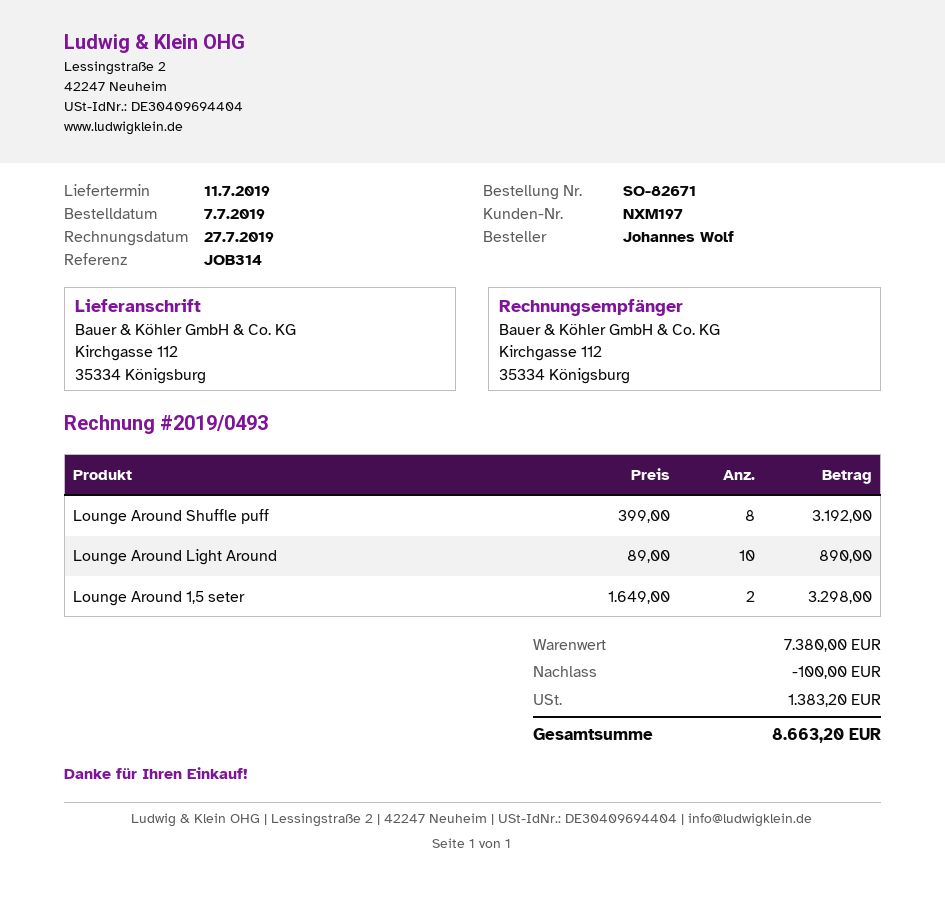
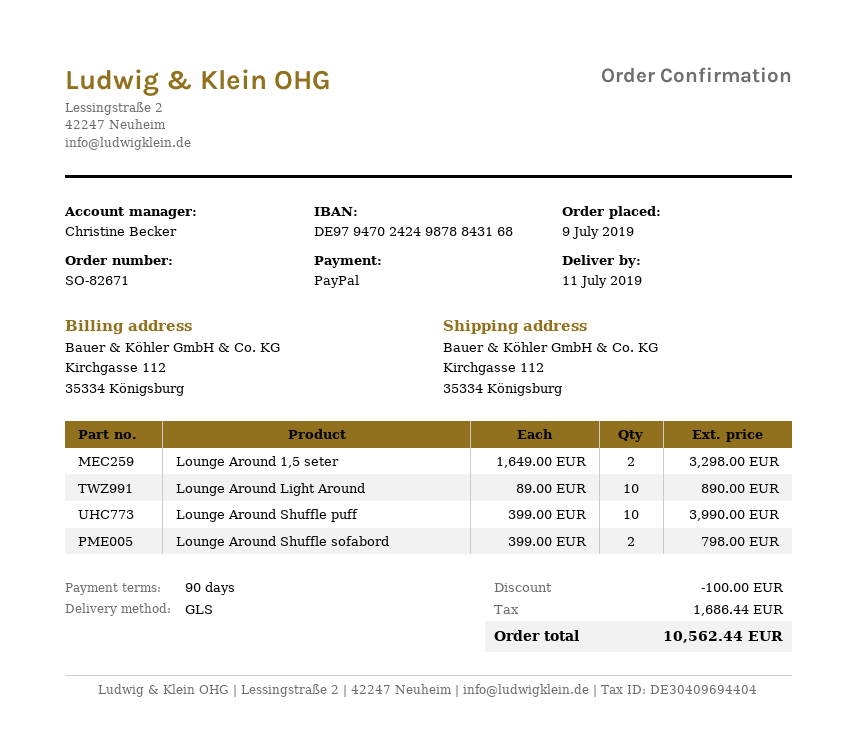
order date: 2019-07-07 -> 2019-07-09
Lounge Around Shuffle puff: 8 x 399.00 = 3192.00 -> 10 x 399.00 = 3990.00
Lounge Around Shuffle sofabord: none -> 2 x 399.00 = 798.00
tax: 1383.20 -> 1686.44
total: 8663.20 -> 10562.44

